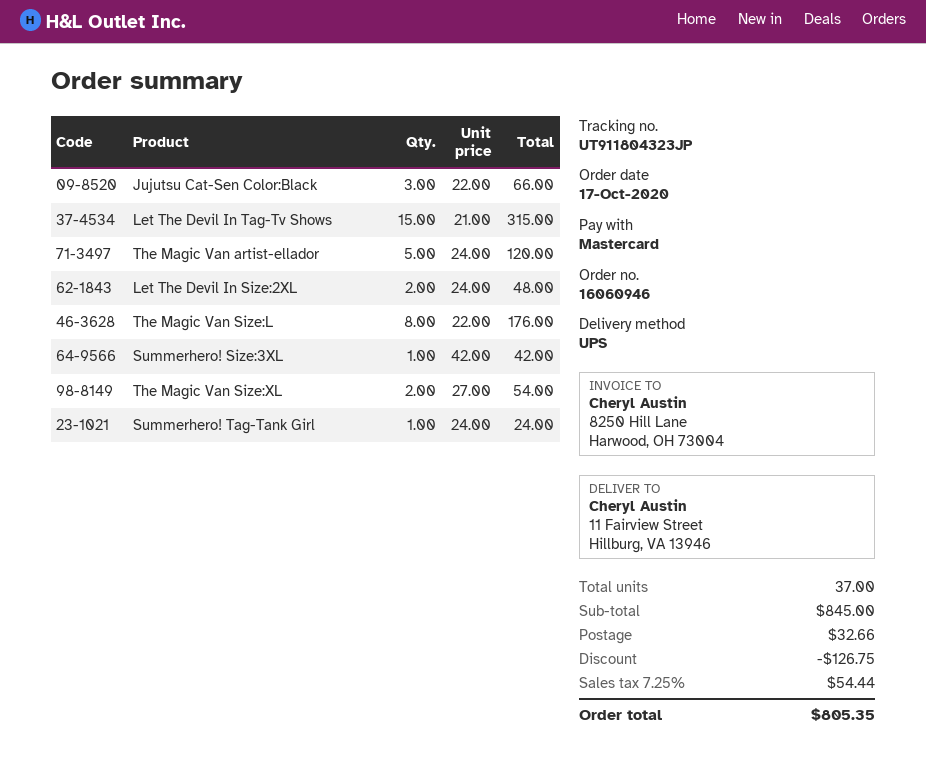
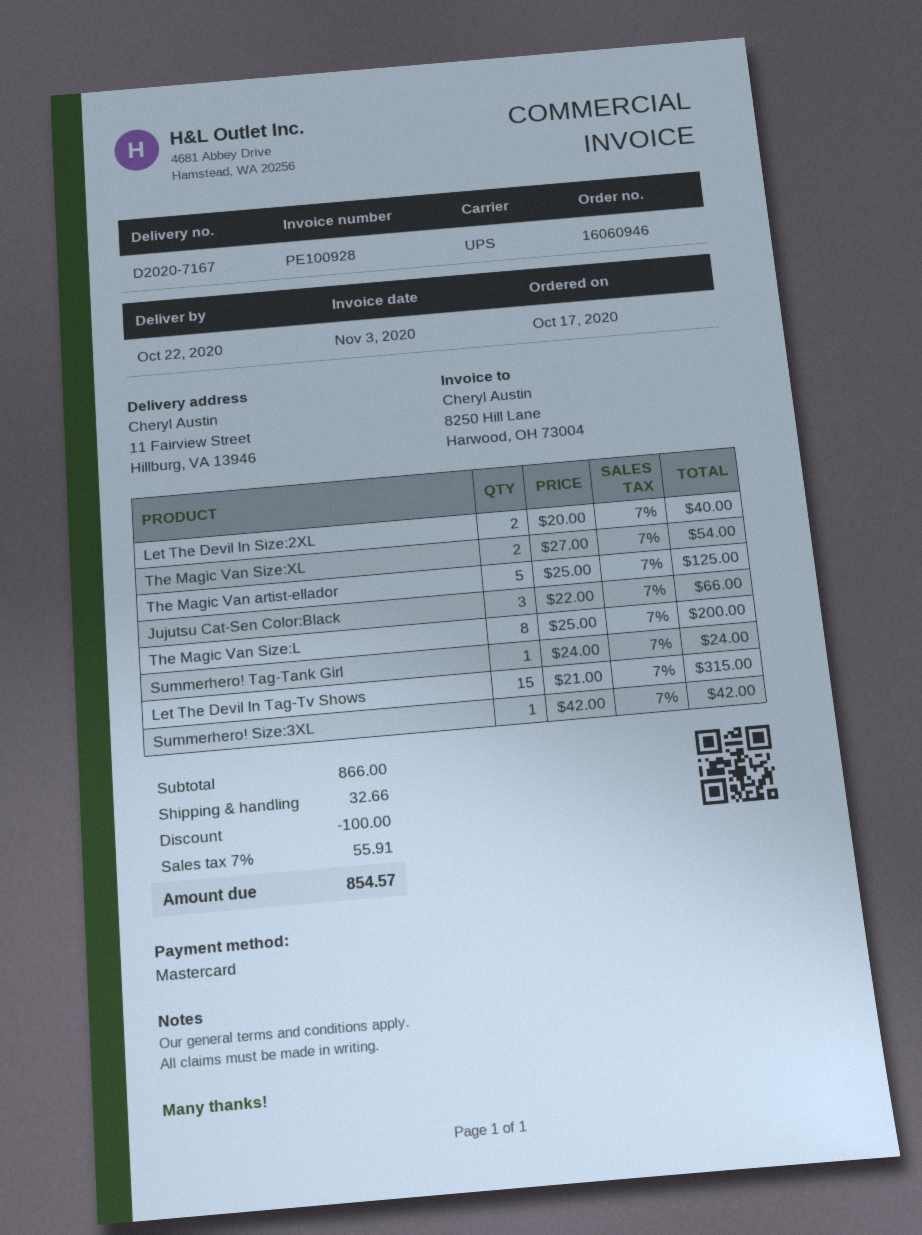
The Magic Van artist-ellador: 5 x 24.00 = 120.00 -> 5 x 25.00 = 125.00
Let The Devil In Size:2XL: 2 x 24.00 = 48.00 -> 2 x 20.00 = 40.00
The Magic Van Size:L: 8 x 22.00 = 176.00 -> 8 x 25.00 = 200.00
subtotal: 845.00 -> 866.00
discount: 126.75 -> 100.00
tax: 7.25% = 54.44 -> 7% = 55.91
total: 805.35 -> 854.57

